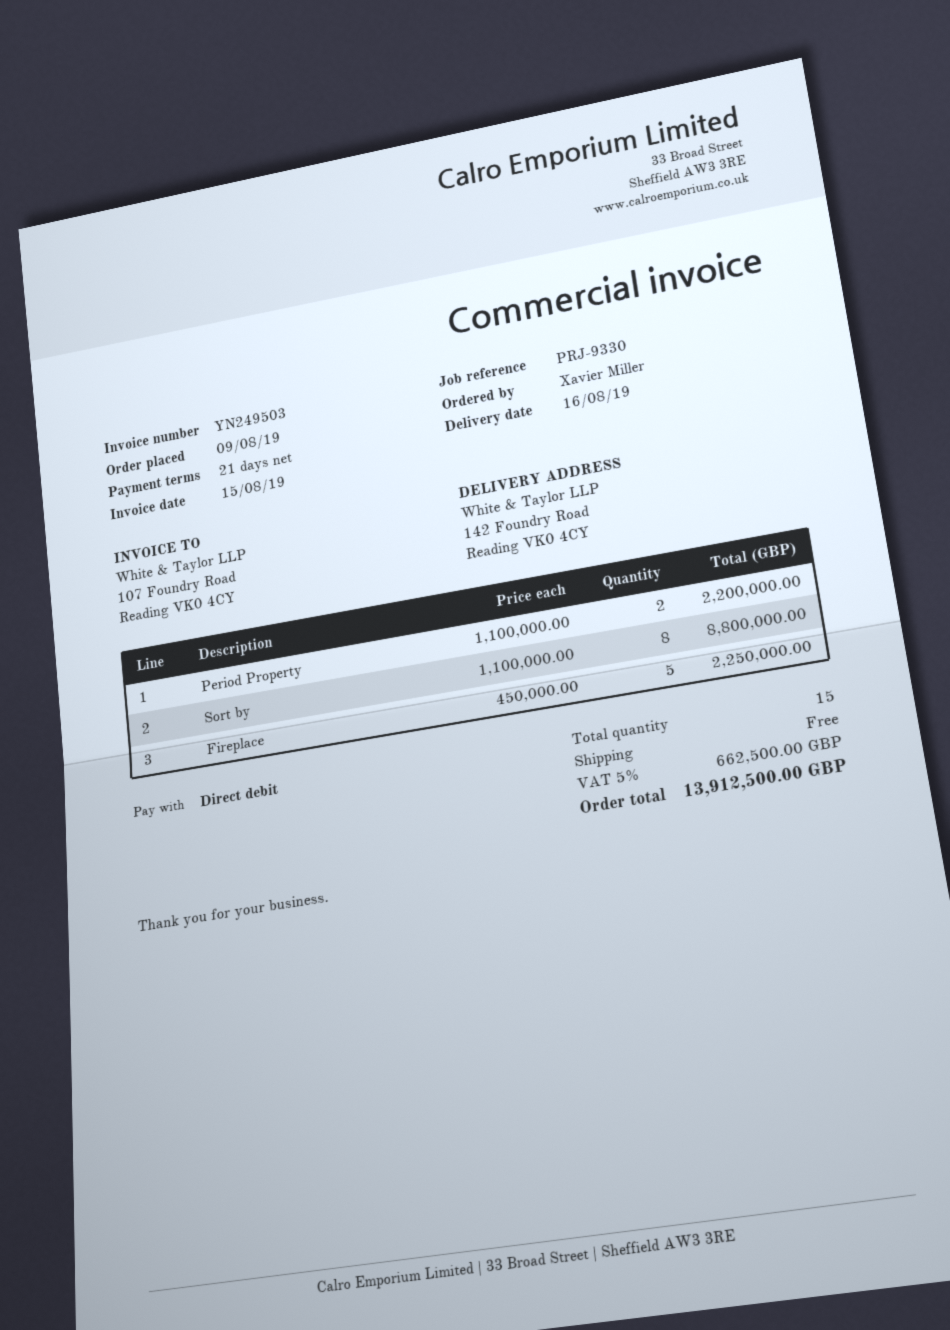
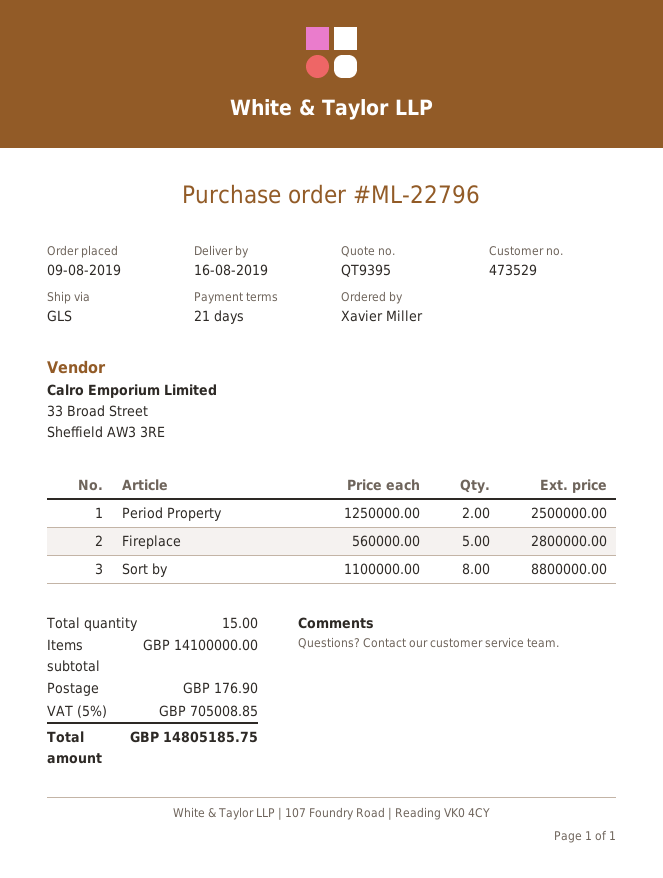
Period Property: 2 x 1100000.00 = 2200000.00 -> 2 x 1250000.00 = 2500000.00
Fireplace: 5 x 450000.00 = 2250000.00 -> 5 x 560000.00 = 2800000.00
shipping: 0.00 -> 176.90
tax: 5% = 662500.00 -> 5% = 705008.85
total: 13912500.00 -> 14805185.75

